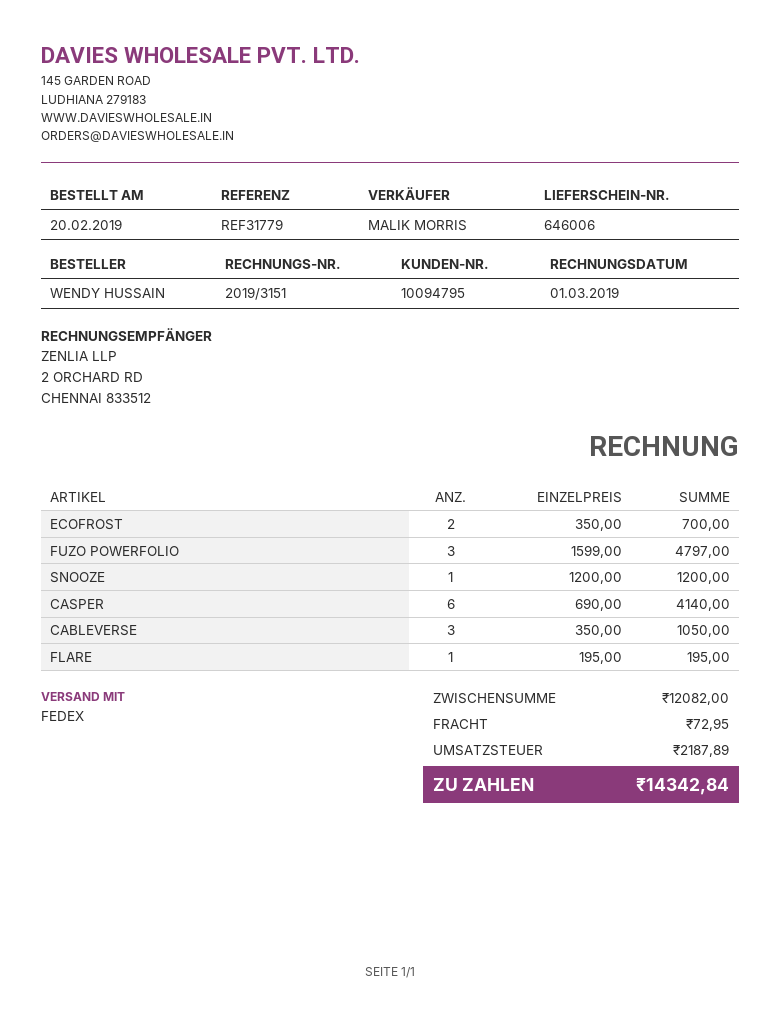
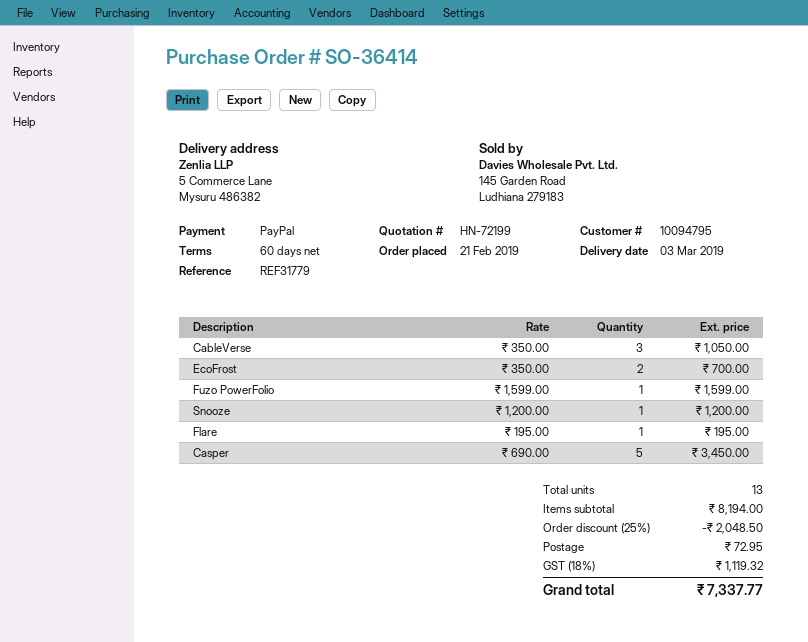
order date: 2019-02-20 -> 2019-02-21
FUZO POWERFOLIO: 3 x 1599.00 = 4797.00 -> 1 x 1599.00 = 1599.00
CASPER: 6 x 690.00 = 4140.00 -> 5 x 690.00 = 3450.00
subtotal: 12082.00 -> 8194.00
discount: none -> 25% = 2048.50
tax: 2187.89 -> 1119.32
total: 14342.84 -> 7337.77

